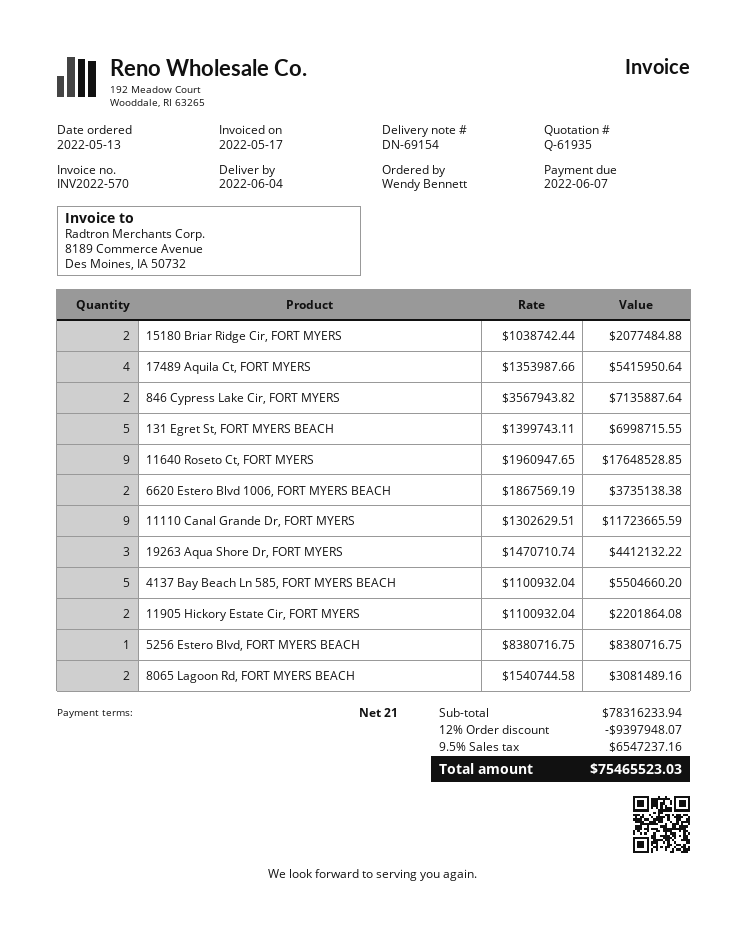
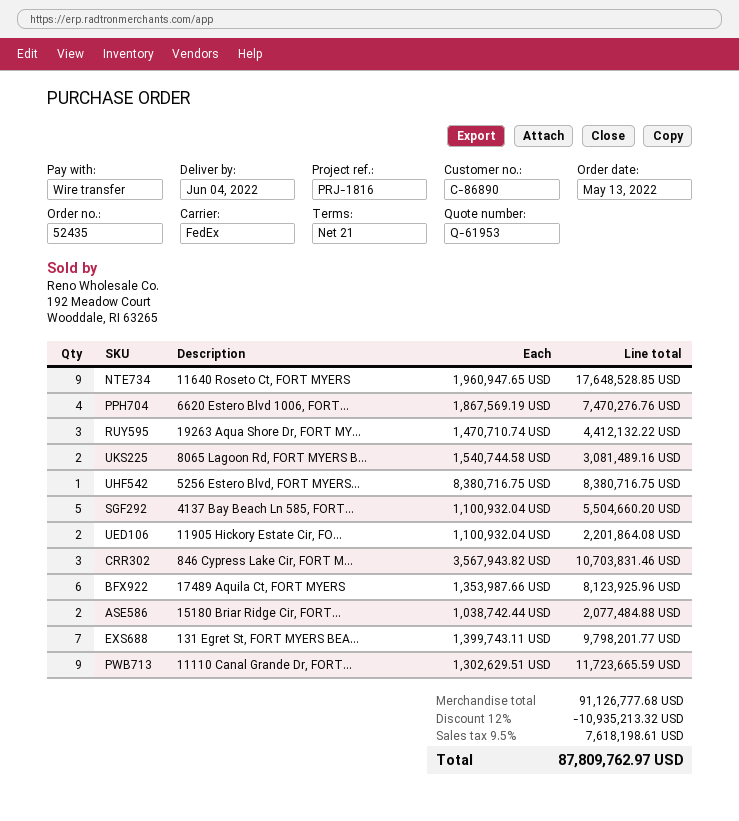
quote number: Q-61935 -> Q-61953
17489 Aquila Ct, FORT MYERS: 4 x 1353987.66 = 5415950.64 -> 6 x 1353987.66 = 8123925.96
846 Cypress Lake Cir, FORT MYERS: 2 x 3567943.82 = 7135887.64 -> 3 x 3567943.82 = 10703831.46
131 Egret St, FORT MYERS BEACH: 5 x 1399743.11 = 6998715.55 -> 7 x 1399743.11 = 9798201.77
6620 Estero Blvd 1006, FORT MYERS BEACH: 2 x 1867569.19 = 3735138.38 -> 4 x 1867569.19 = 7470276.76
subtotal: 78316233.94 -> 91126777.68
discount: 12% = 9397948.07 -> 12% = 10935213.32
tax: 9.5% = 6547237.16 -> 9.5% = 7618198.61
total: 75465523.03 -> 87809762.97

